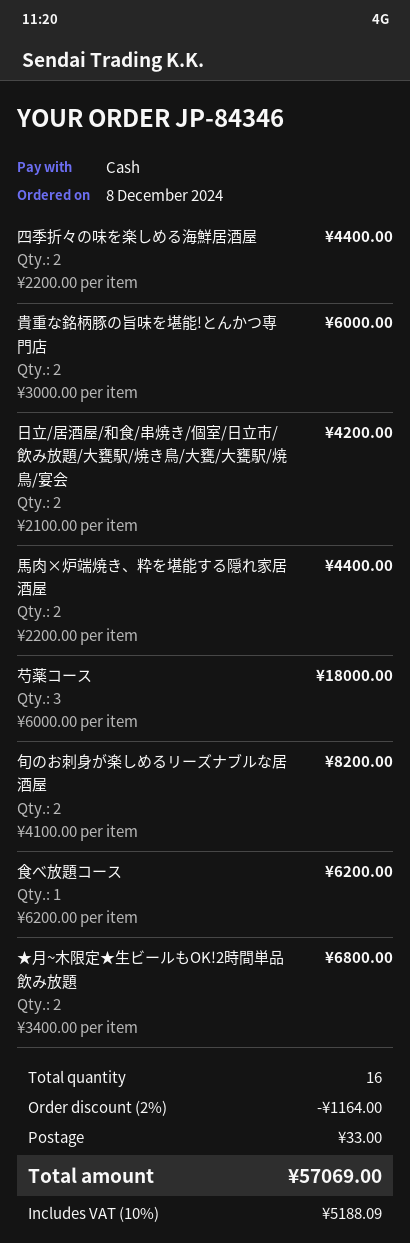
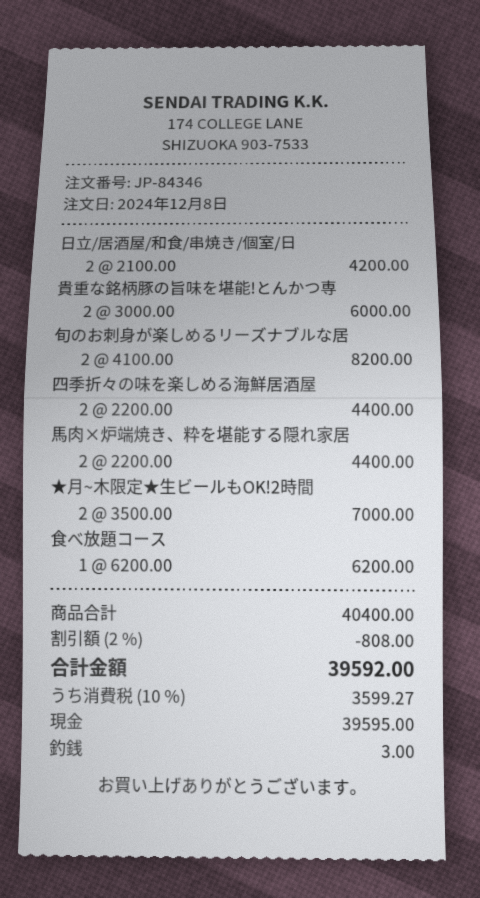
芍薬コース: 3 x 6000.00 = 18000.00 -> none
★月~木限定★生ビールもOK!2時間単品飲み放題: 2 x 3400.00 = 6800.00 -> 2 x 3500.00 = 7000.00
discount: 2% = 1164.00 -> 2% = 808.00
shipping: 33.00 -> none
tax: 10% = 5188.09 -> 10% = 3599.27
total: 57069.00 -> 39592.00

